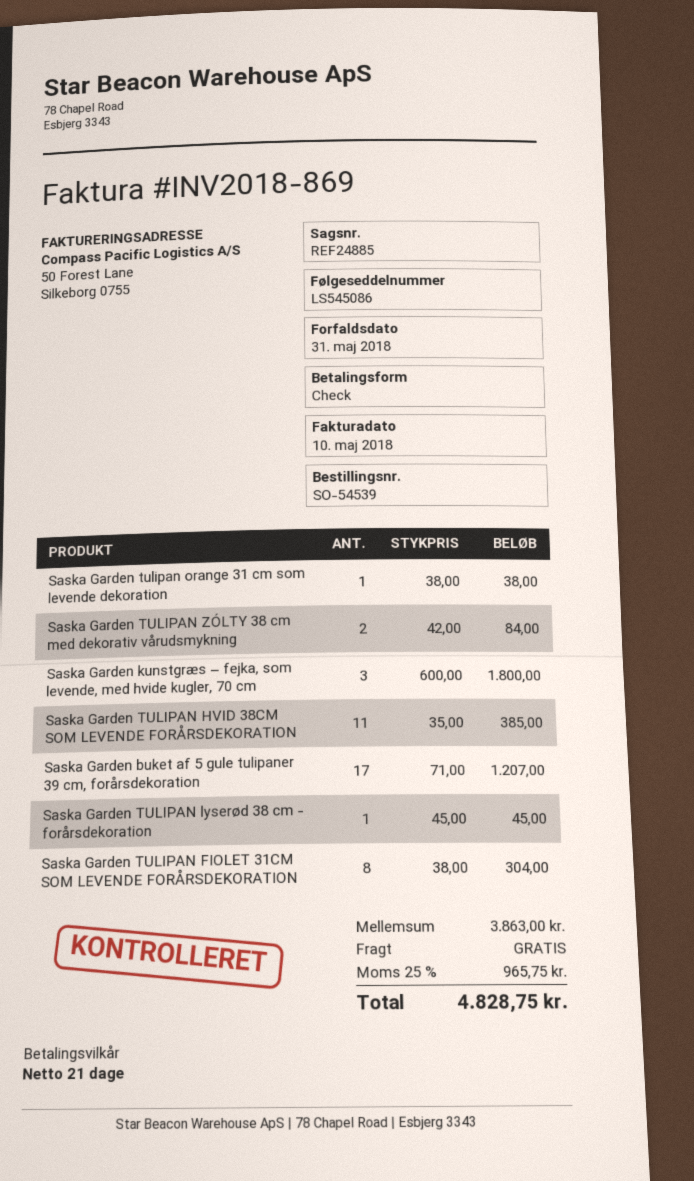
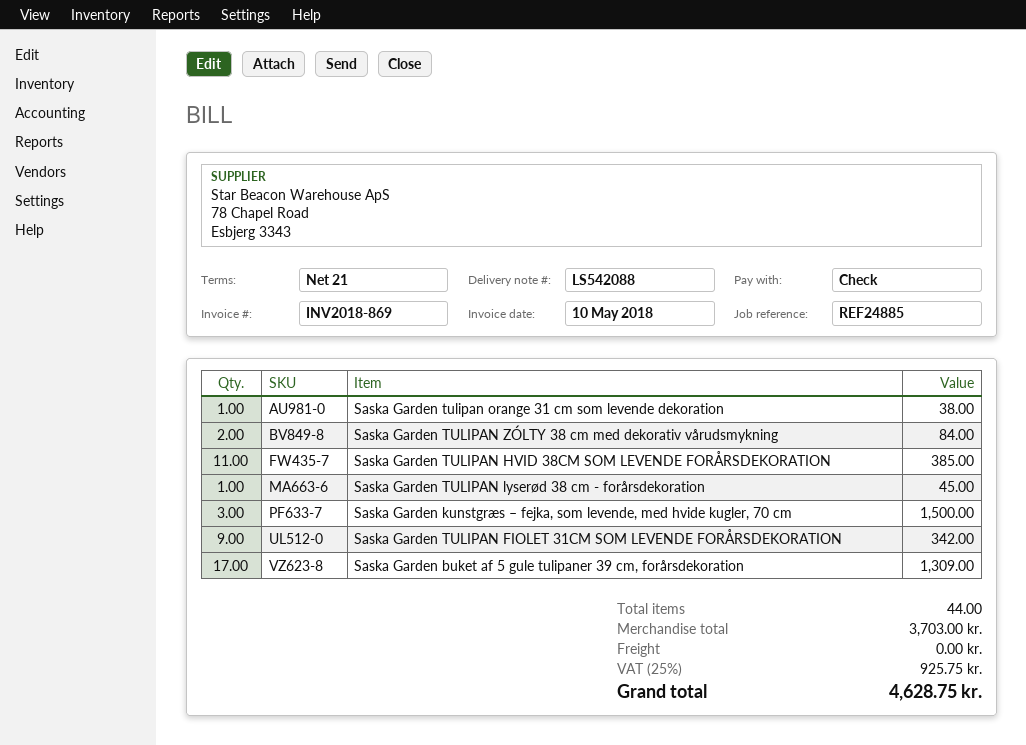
delivery note number: LS545086 -> LS542088
Saska Garden kunstgræs – fejka, som levende, med hvide kugler, 70 cm: 3 for 1800.00 -> 3 for 1500.00
Saska Garden buket af 5 gule tulipaner 39 cm, forårsdekoration: 17 for 1207.00 -> 17 for 1309.00
Saska Garden TULIPAN FIOLET 31CM SOM LEVENDE FORÅRSDEKORATION: 8 for 304.00 -> 9 for 342.00
subtotal: 3863.00 -> 3703.00
tax: 25% = 965.75 -> 25% = 925.75
total: 4828.75 -> 4628.75

